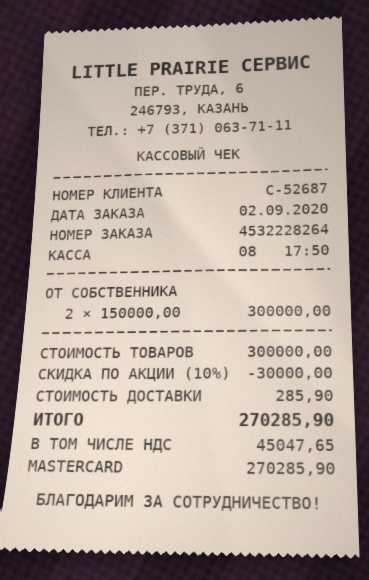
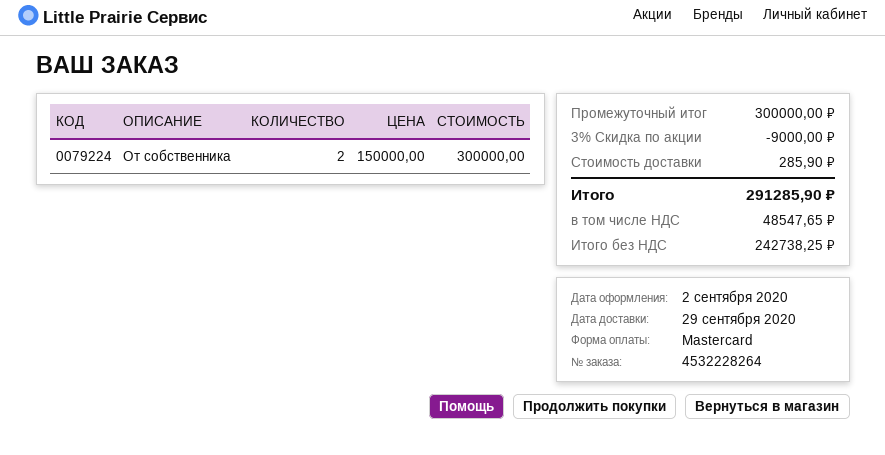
discount: 10% = 30000.00 -> 3% = 9000.00
tax: 45047.65 -> 48547.65
total: 270285.90 -> 291285.90

